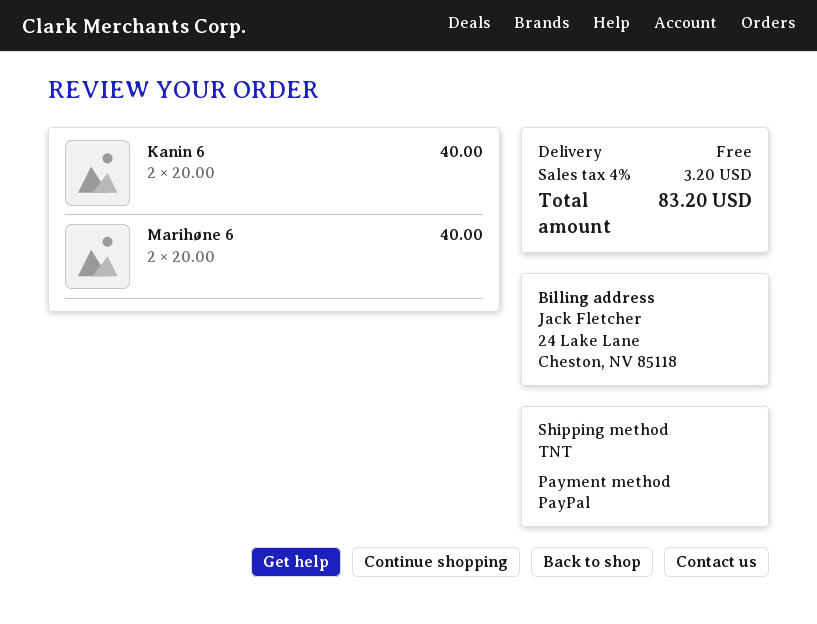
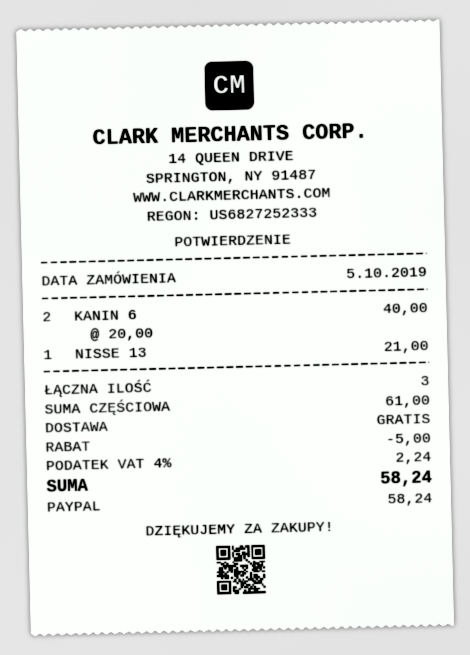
Marihøne 6: 2 x 20.00 = 40.00 -> none
NISSE 13: none -> 1 x 21.00 = 21.00
discount: none -> 5.00
tax: 4% = 3.20 -> 4% = 2.24
total: 83.20 -> 58.24

